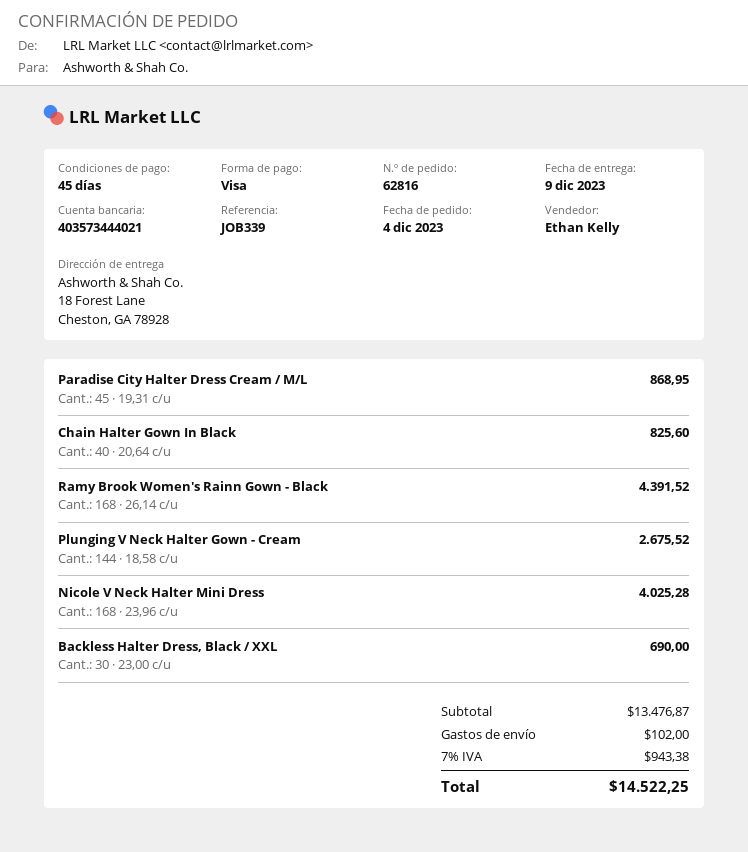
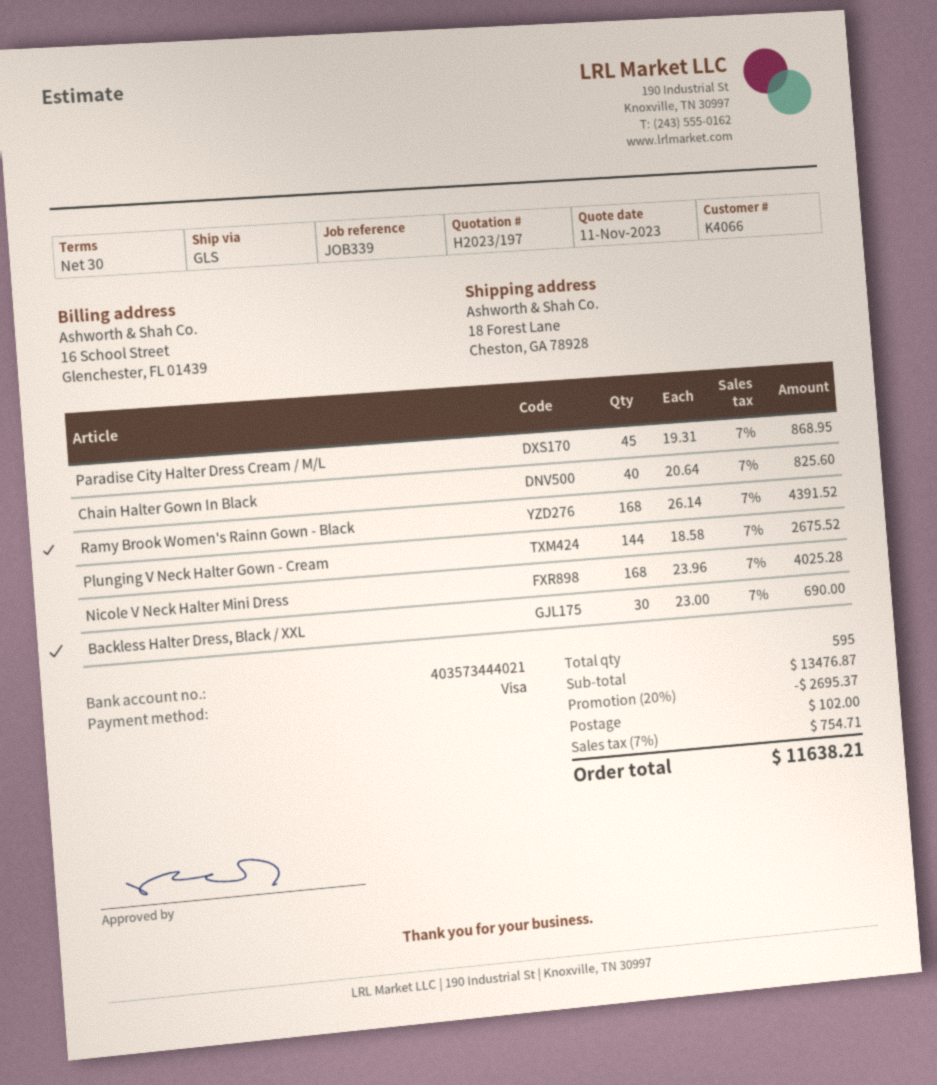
payment terms: 45 days -> 30 days
discount: none -> 20% = 2695.37
tax: 7% = 943.38 -> 7% = 754.71
total: 14522.25 -> 11638.21

